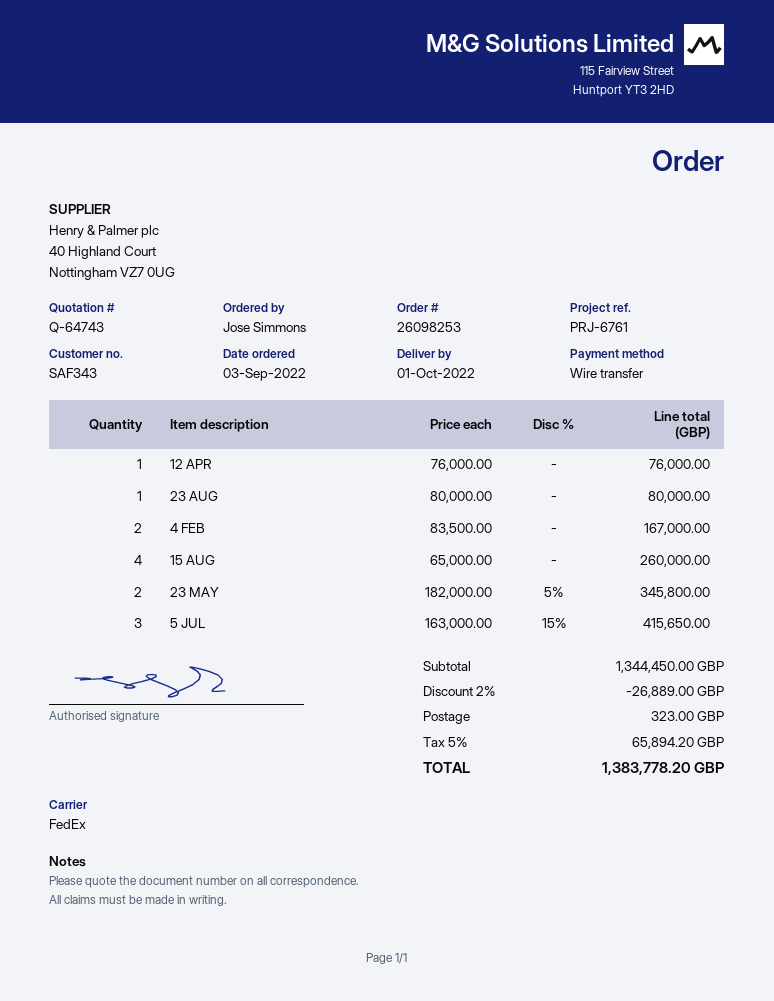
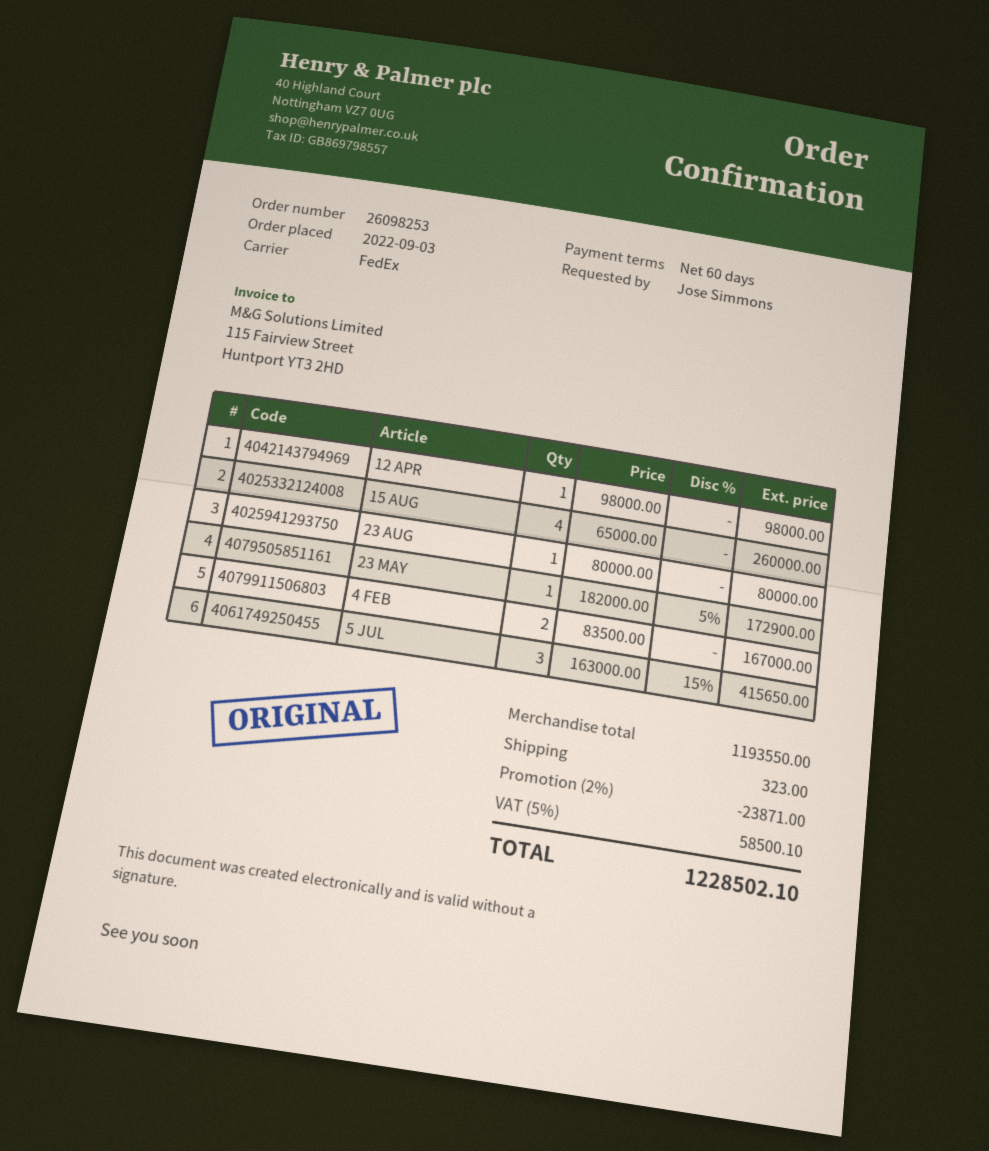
12 APR: 1 x 76000.00 = 76000.00 -> 1 x 98000.00 = 98000.00
23 MAY: 2 x 182000.00 - 5% = 345800.00 -> 1 x 182000.00 - 5% = 172900.00
subtotal: 1344450.00 -> 1193550.00
discount: 2% = 26889.00 -> 2% = 23871.00
tax: 5% = 65894.20 -> 5% = 58500.10
total: 1383778.20 -> 1228502.10

